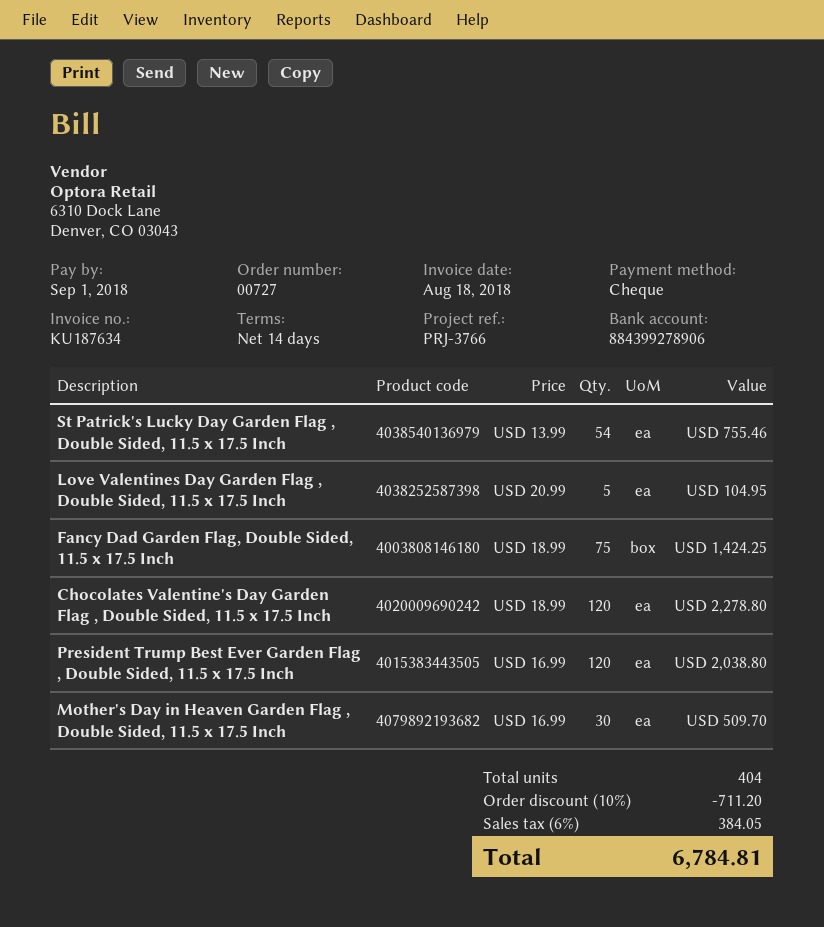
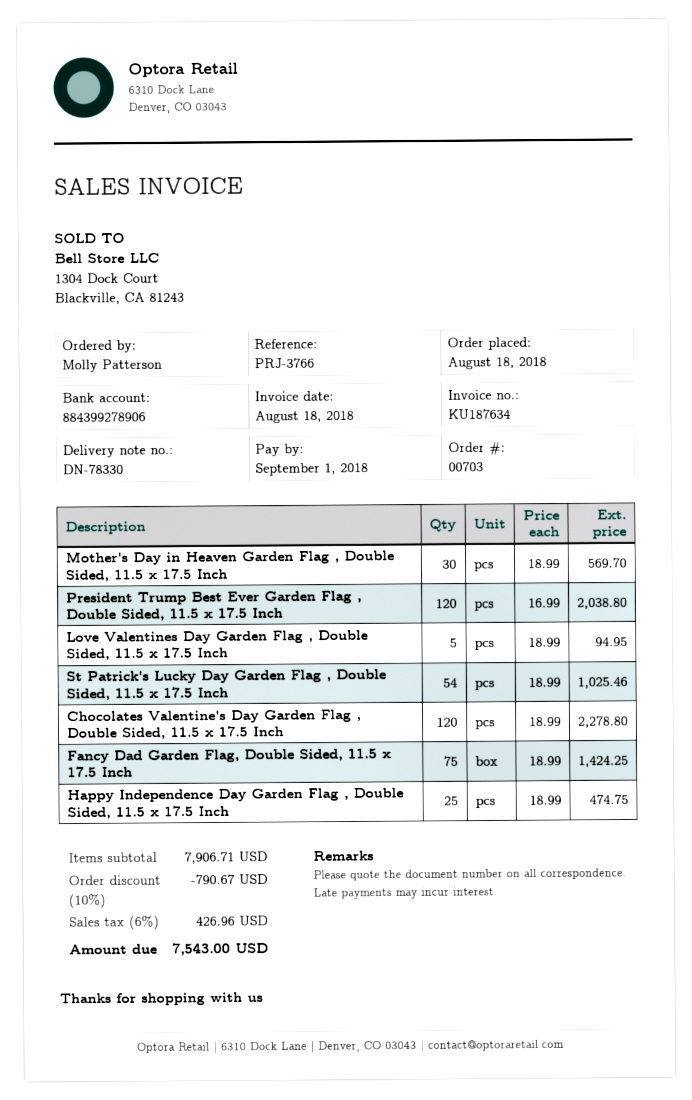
order number: 00727 -> 00703
St Patrick's Lucky Day Garden Flag , Double Sided, 11.5 x 17.5 Inch: 54 x 13.99 = 755.46 -> 54 x 18.99 = 1025.46
Love Valentines Day Garden Flag , Double Sided, 11.5 x 17.5 Inch: 5 x 20.99 = 104.95 -> 5 x 18.99 = 94.95
Mother's Day in Heaven Garden Flag , Double Sided, 11.5 x 17.5 Inch: 30 x 16.99 = 509.70 -> 30 x 18.99 = 569.70
Happy Independence Day Garden Flag , Double Sided, 11.5 x 17.5 Inch: none -> 25 x 18.99 = 474.75
discount: 10% = 711.20 -> 10% = 790.67
tax: 6% = 384.05 -> 6% = 426.96
total: 6784.81 -> 7543.00

